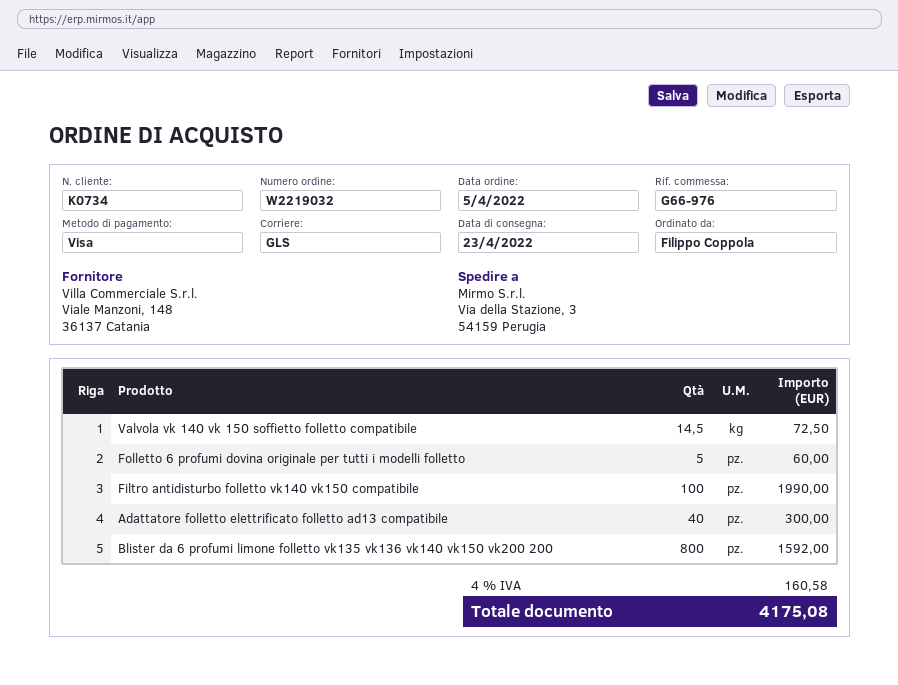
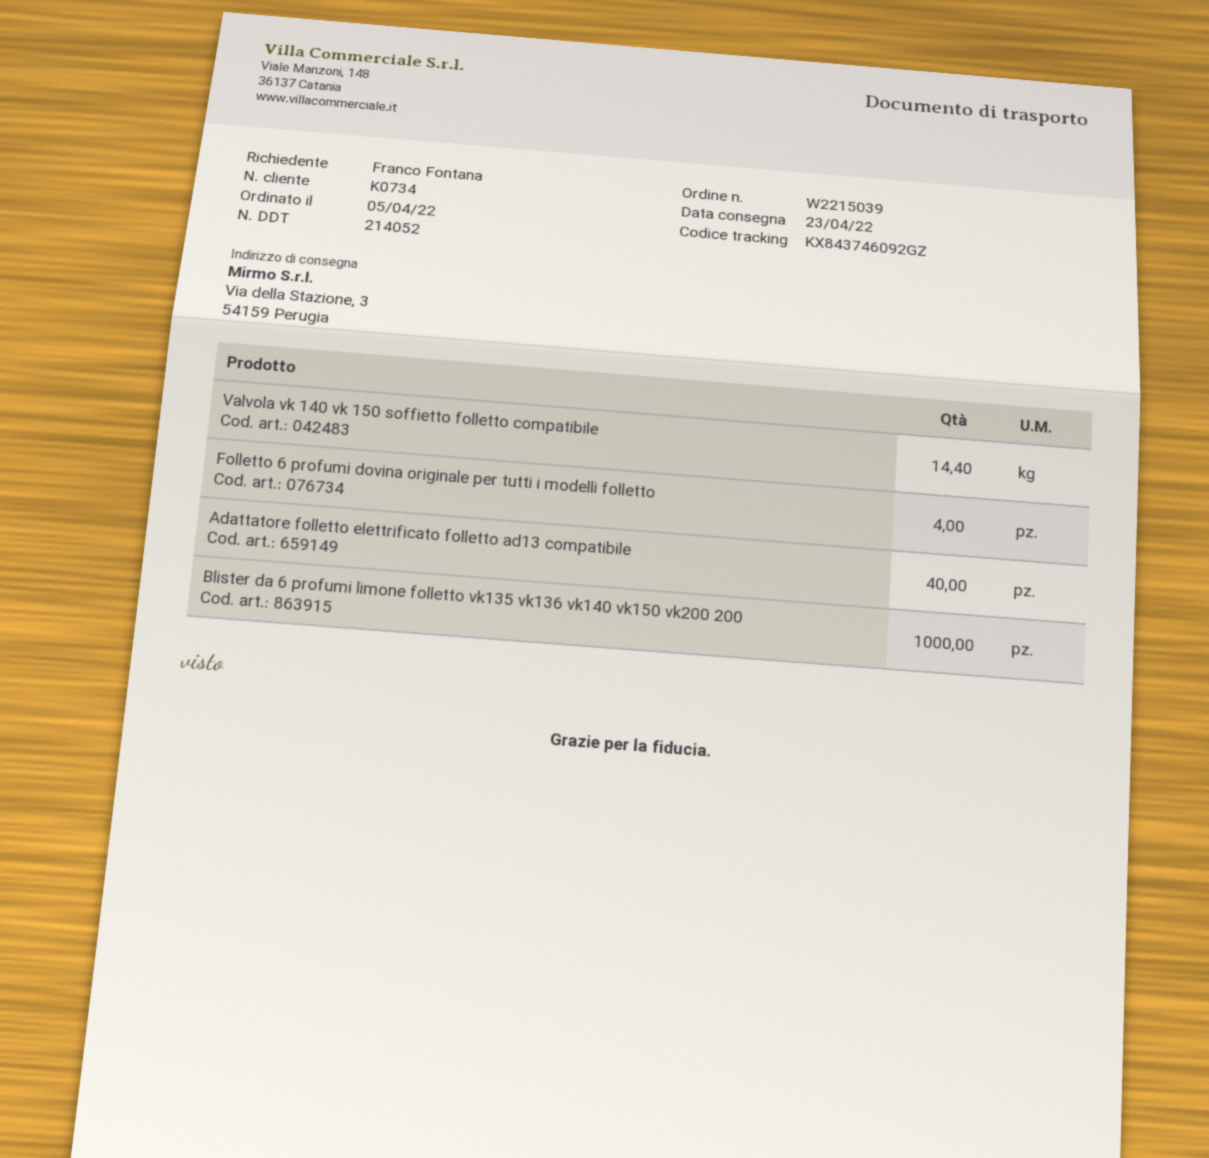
order number: W2219032 -> W2215039
ordered by: Filippo Coppola -> Franco Fontana
Valvola vk 140 vk 150 soffietto folletto compatibile: 14.5 -> 14.4
Folletto 6 profumi dovina originale per tutti i modelli folletto: 5 -> 4
Filtro antidisturbo folletto vk140 vk150 compatibile: 100 -> none
Blister da 6 profumi limone folletto vk135 vk136 vk140 vk150 vk200 200: 800 -> 1000

